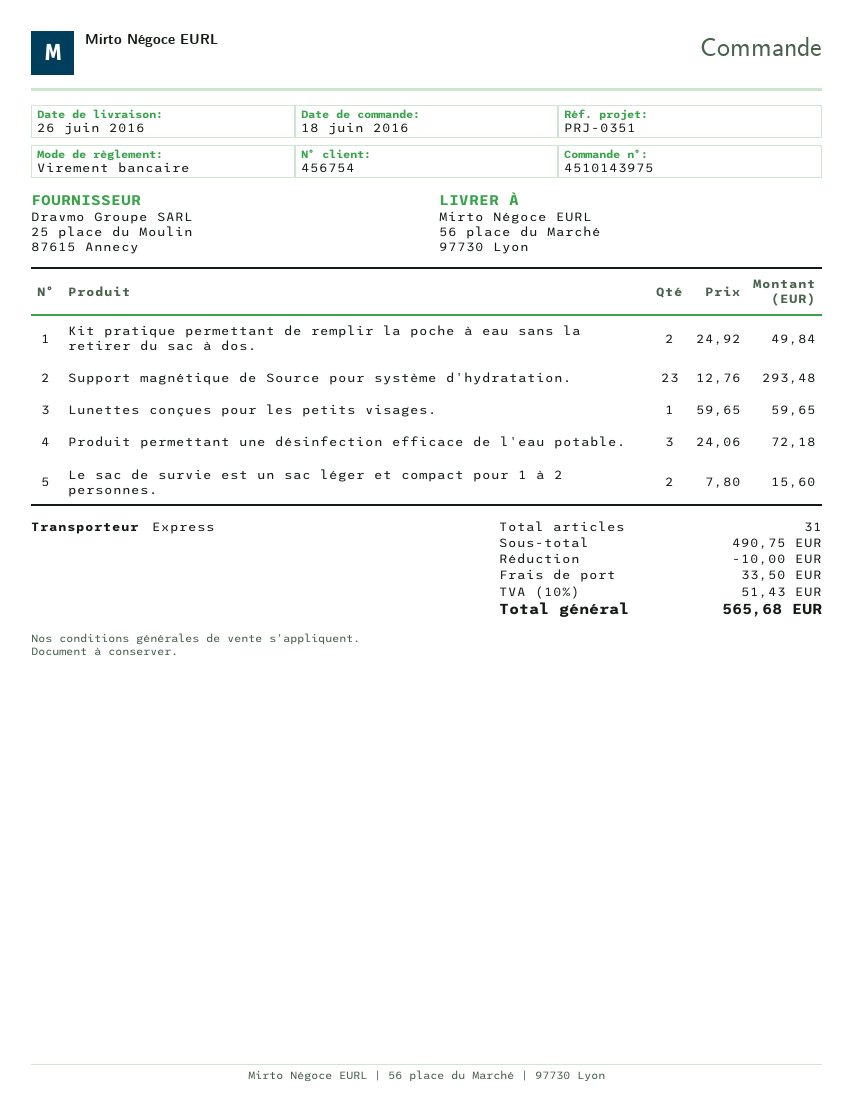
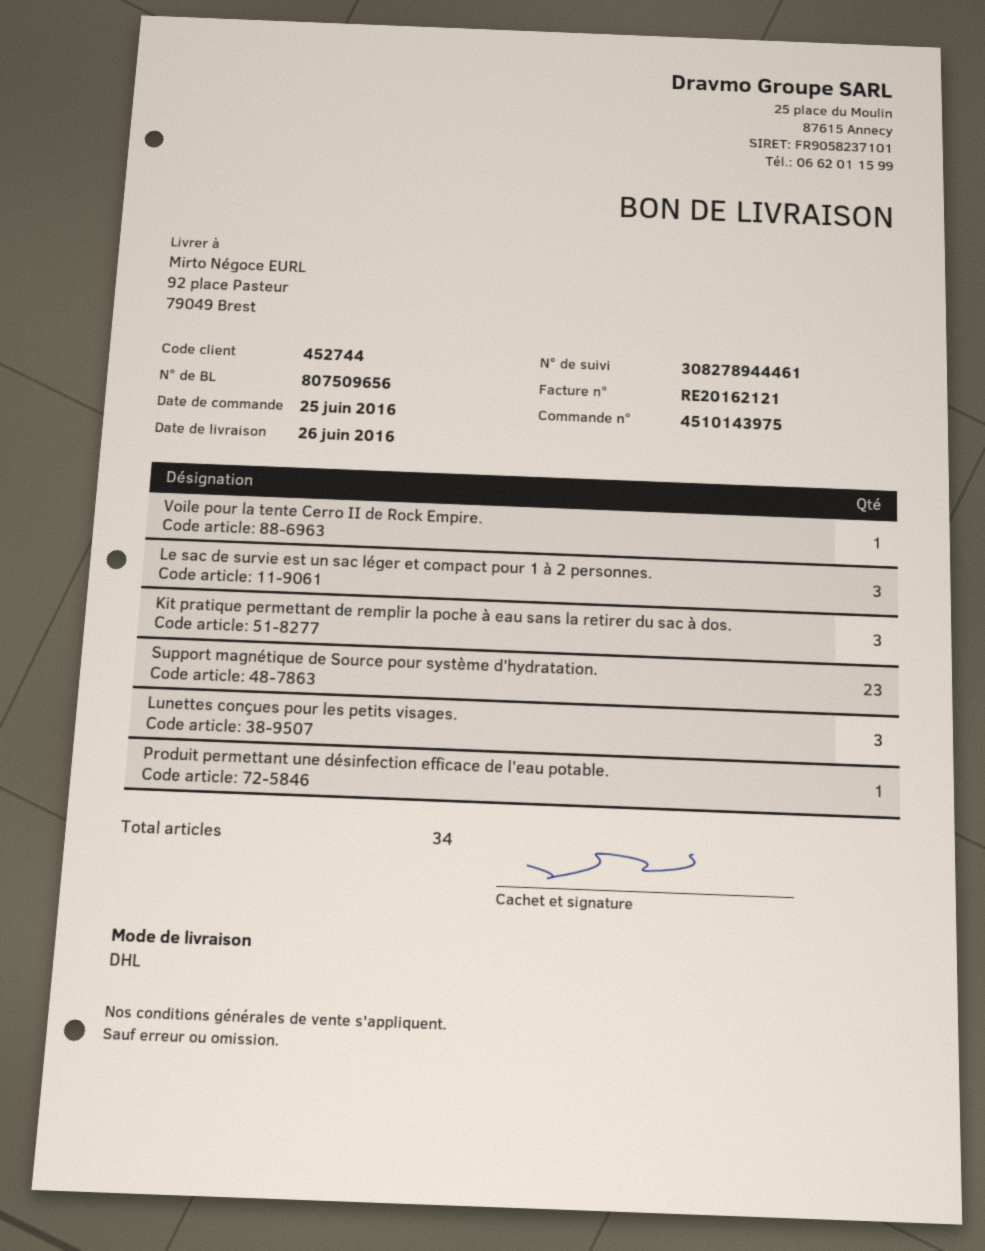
order date: 2016-06-18 -> 2016-06-25
customer number: 456754 -> 452744
shipping method: express -> DHL
ship to: 56 place du Marché, 97730 Lyon -> 92 place Pasteur, 79049 Brest
Kit pratique permettant de remplir la poche à eau sans la retirer du sac à dos.: 2 -> 3
Lunettes conçues pour les petits visages.: 1 -> 3
Produit permettant une désinfection efficace de l'eau potable.: 3 -> 1
Le sac de survie est un sac léger et compact pour 1 à 2 personnes.: 2 -> 3
Voile pour la tente Cerro II de Rock Empire.: none -> 1
total quantity: 31 -> 34

